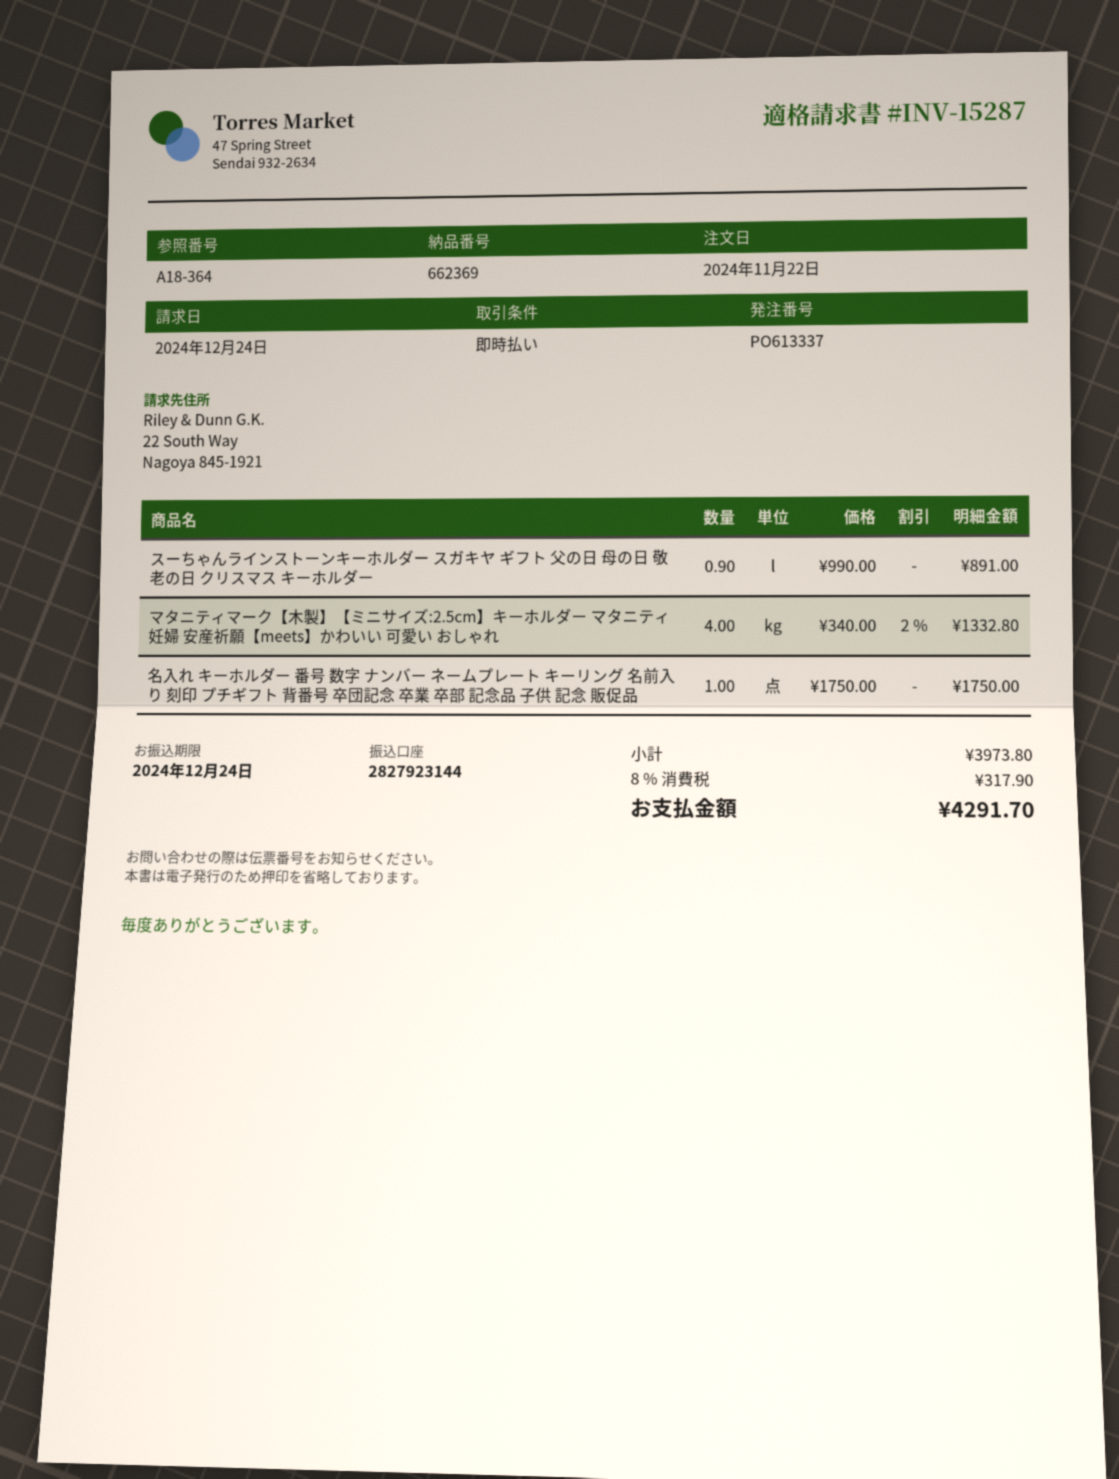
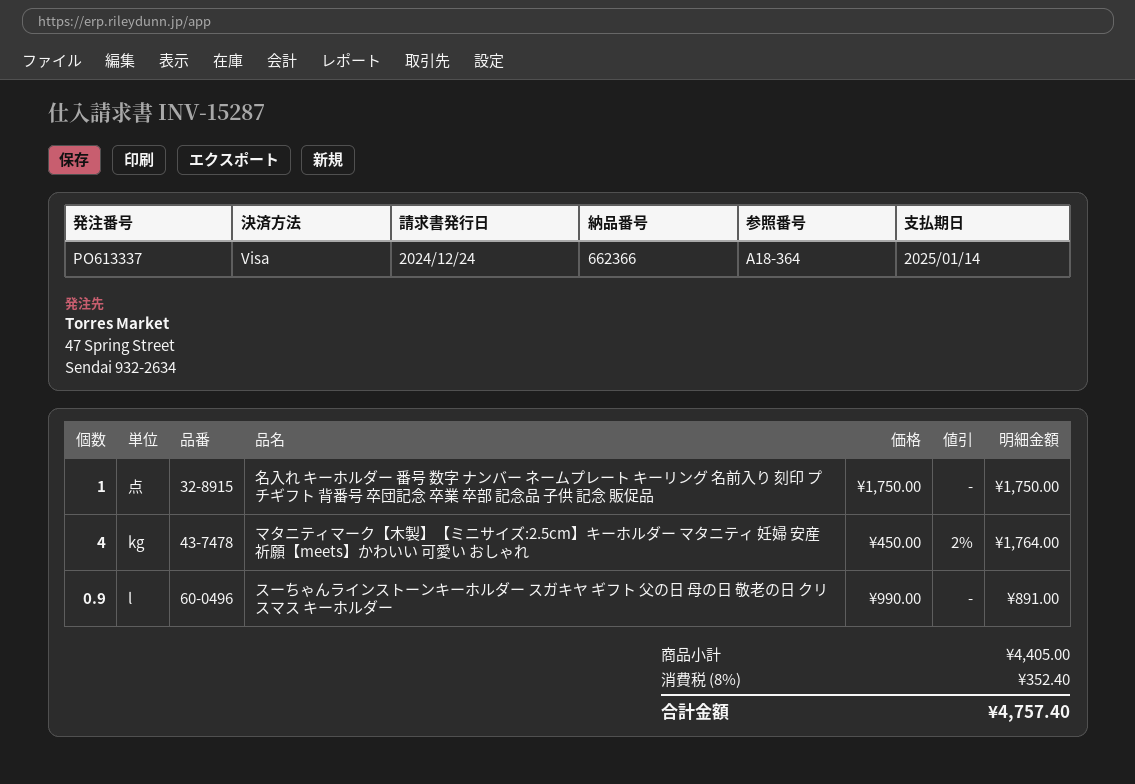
delivery note number: 662369 -> 662366
due date: 2024-12-24 -> 2025-01-14
マタニティマーク【木製】【ミニサイズ:2.5cm】キーホルダー マタニティ 妊婦 安産祈願【meets】かわいい 可愛い おしゃれ: 4 x 340.00 - 2% = 1332.80 -> 4 x 450.00 - 2% = 1764.00
subtotal: 3973.80 -> 4405.00
tax: 8% = 317.90 -> 8% = 352.40
total: 4291.70 -> 4757.40

